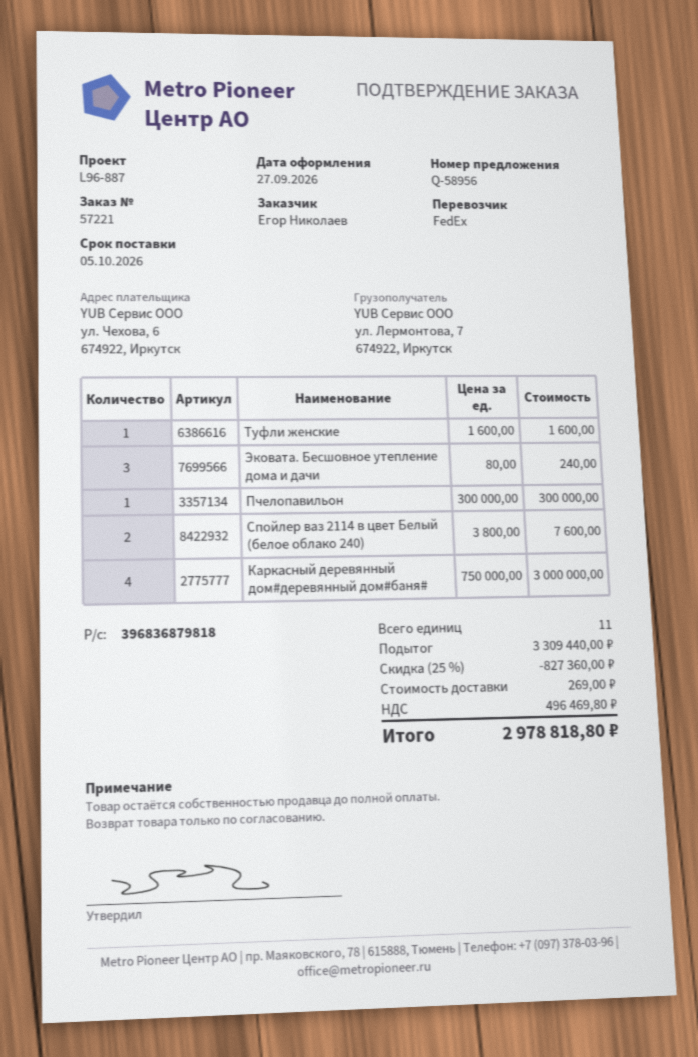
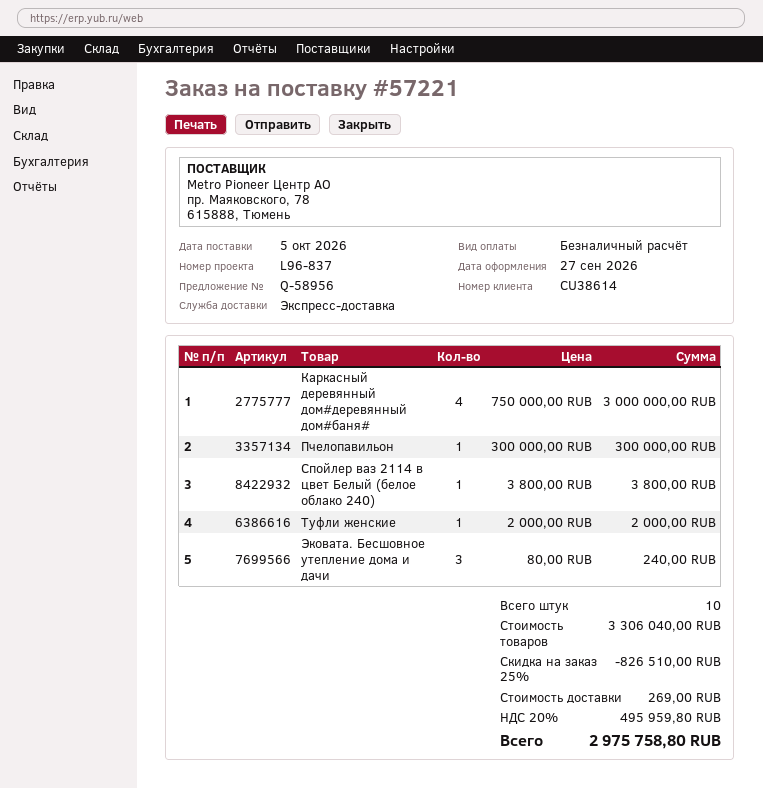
reference: L96-887 -> L96-837
shipping method: FedEx -> express
Туфли женские: 1 x 1600.00 = 1600.00 -> 1 x 2000.00 = 2000.00
Спойлер ваз 2114 в цвет Белый (белое облако 240): 2 x 3800.00 = 7600.00 -> 1 x 3800.00 = 3800.00
total quantity: 11 -> 10
subtotal: 3309440.00 -> 3306040.00
discount: 25% = 827360.00 -> 25% = 826510.00
tax: 496469.80 -> 495959.80
total: 2978818.80 -> 2975758.80

